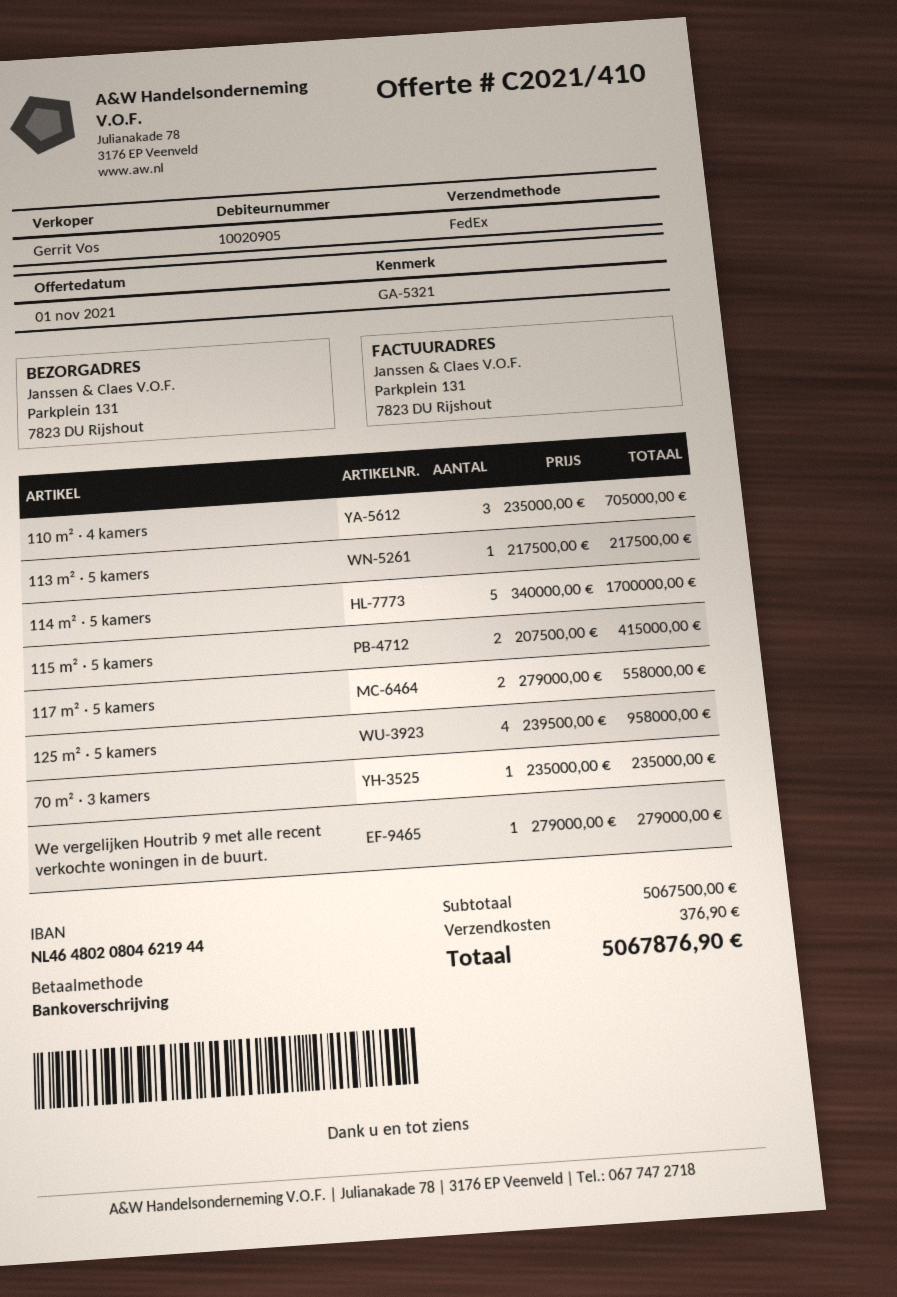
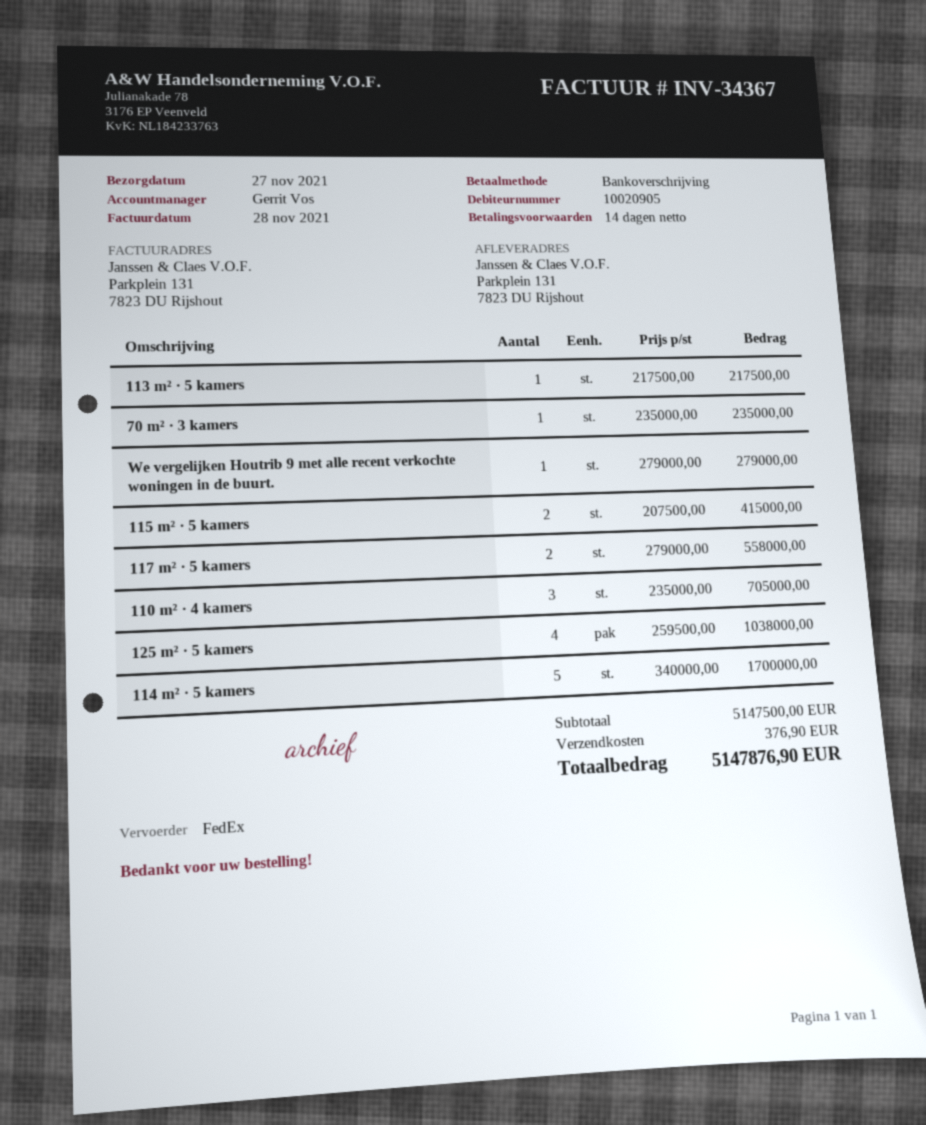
125 m² · 5 kamers: 4 x 239500.00 = 958000.00 -> 4 x 259500.00 = 1038000.00
subtotal: 5067500.00 -> 5147500.00
total: 5067876.90 -> 5147876.90

